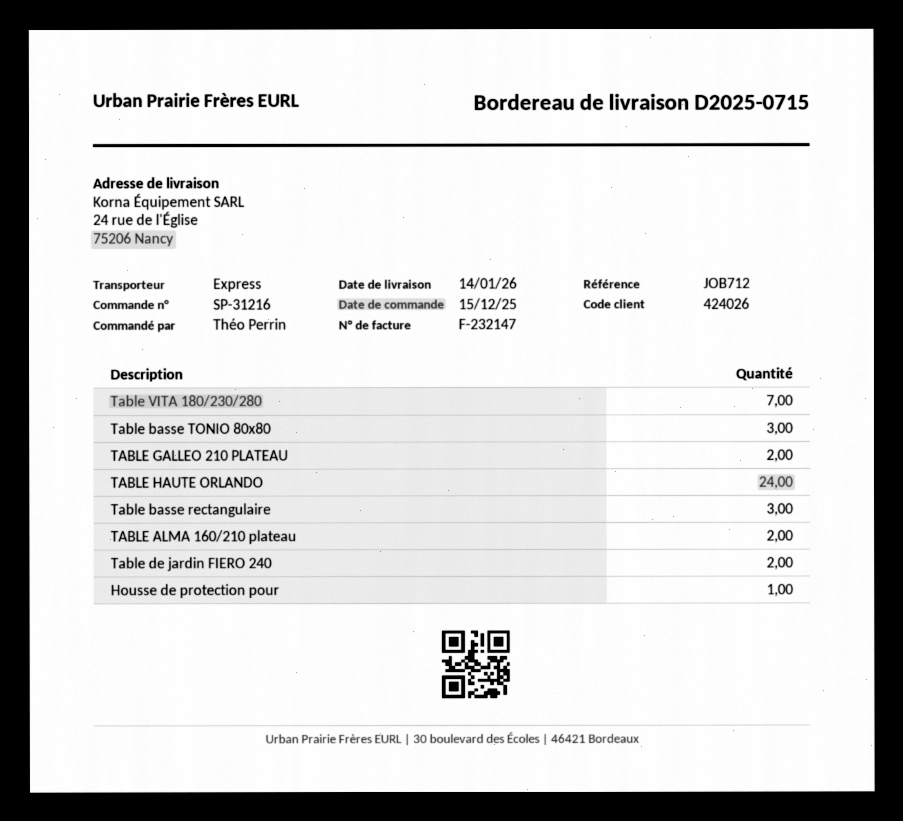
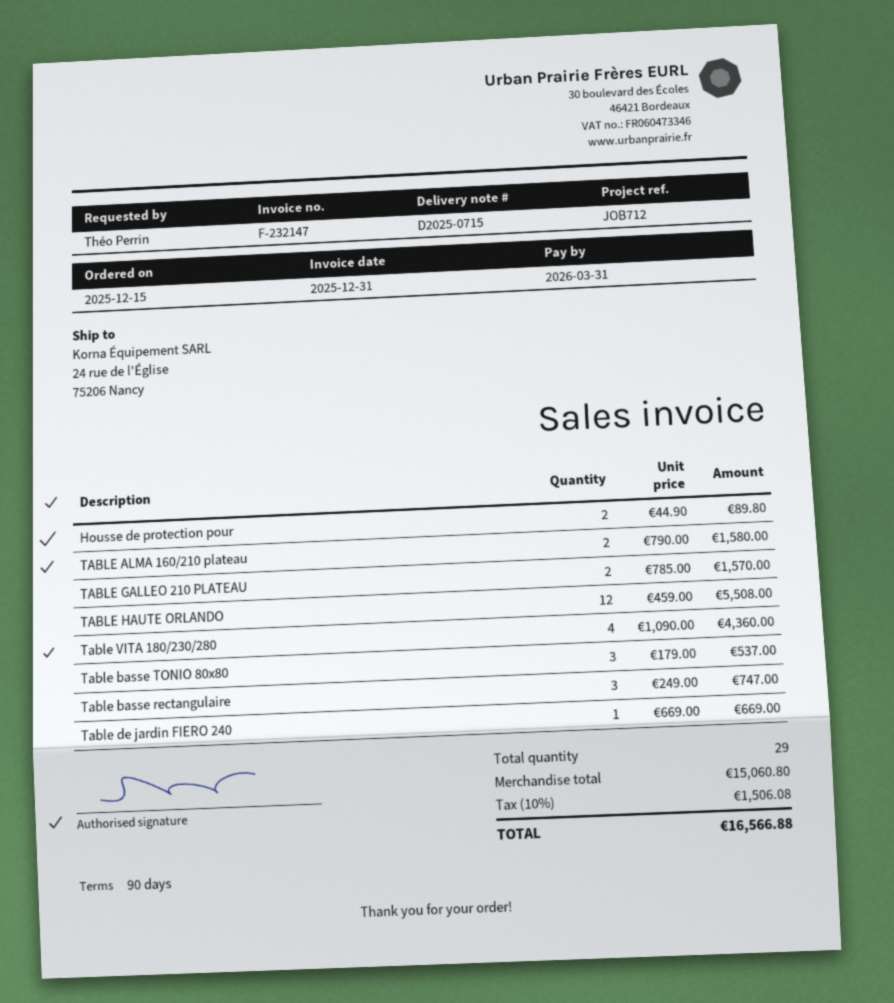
Table VITA 180/230/280: 7 -> 4
TABLE HAUTE ORLANDO: 24 -> 12
Table de jardin FIERO 240: 2 -> 1
Housse de protection pour: 1 -> 2

